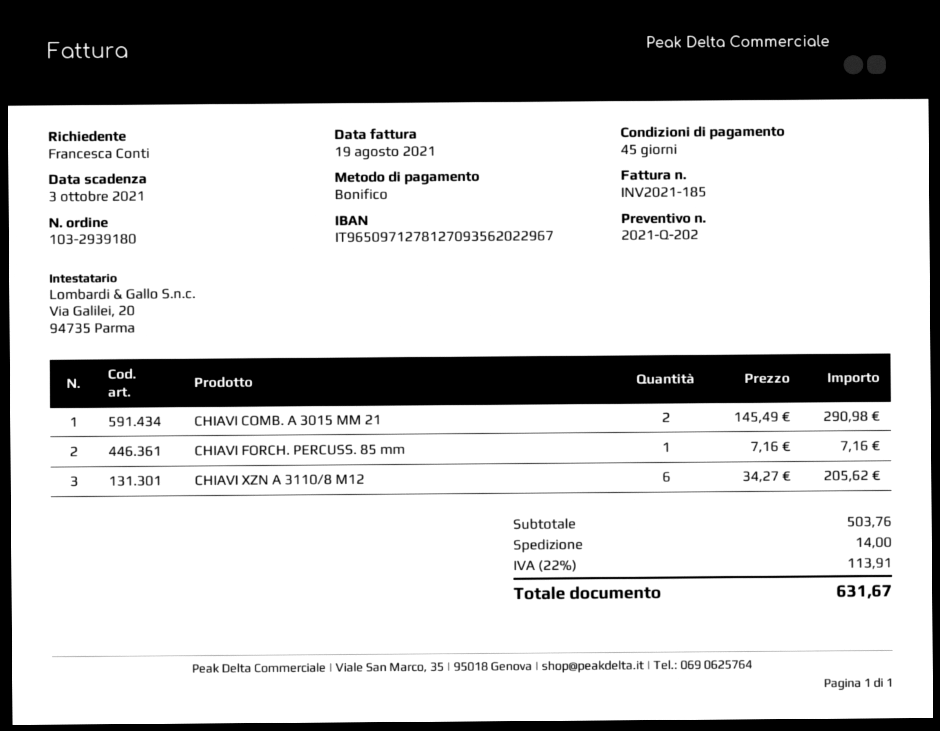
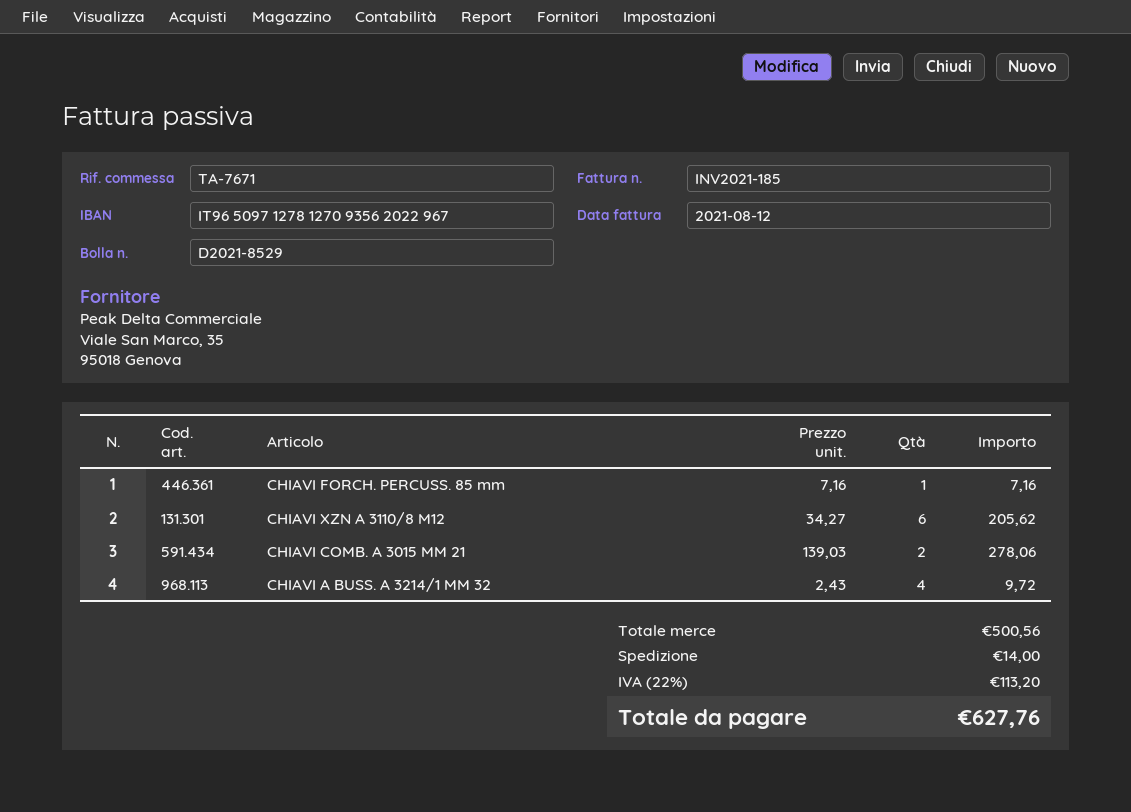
invoice date: 2021-08-19 -> 2021-08-12
CHIAVI COMB. A 3015 MM 21: 2 x 145.49 = 290.98 -> 2 x 139.03 = 278.06
CHIAVI A BUSS. A 3214/1 MM 32: none -> 4 x 2.43 = 9.72
subtotal: 503.76 -> 500.56
tax: 22% = 113.91 -> 22% = 113.20
total: 631.67 -> 627.76

